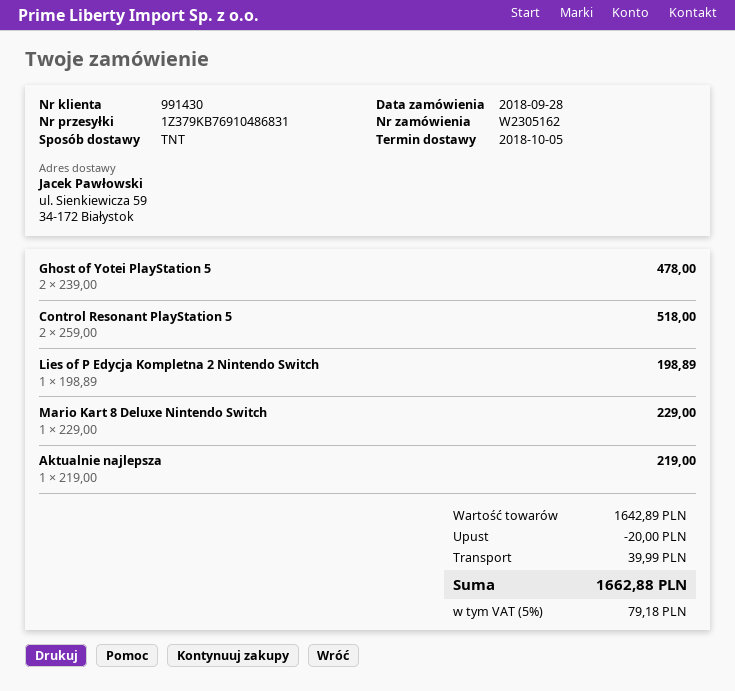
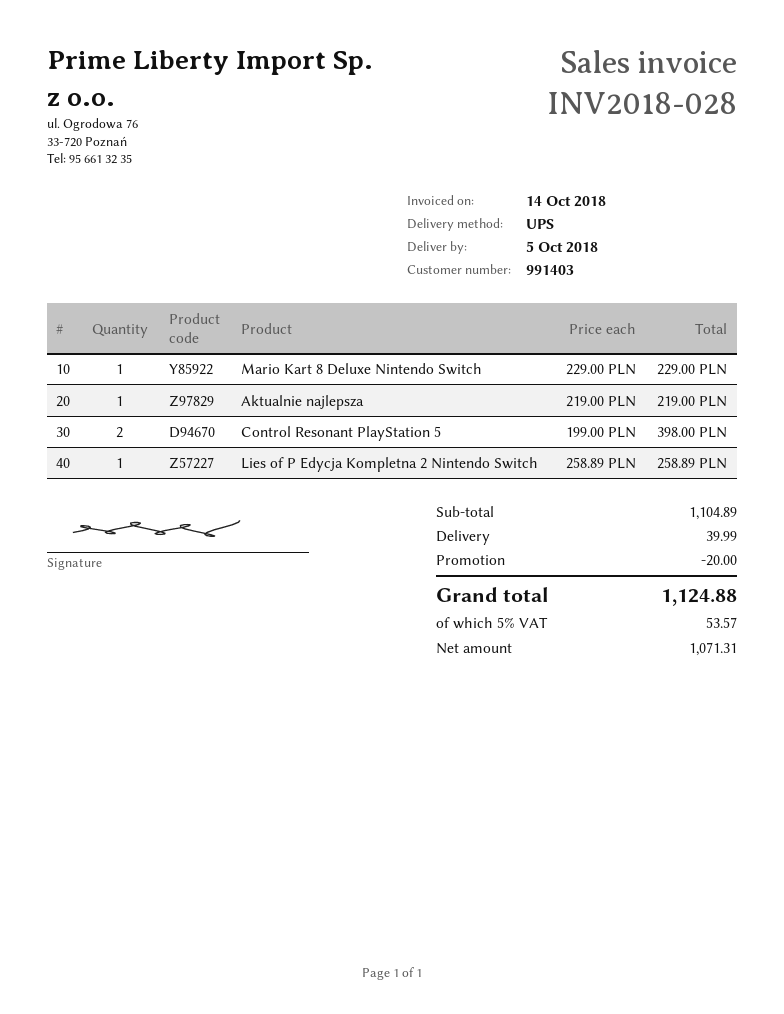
customer number: 991430 -> 991403
shipping method: TNT -> UPS
Ghost of Yotei PlayStation 5: 2 x 239.00 = 478.00 -> none
Control Resonant PlayStation 5: 2 x 259.00 = 518.00 -> 2 x 199.00 = 398.00
Lies of P Edycja Kompletna 2 Nintendo Switch: 1 x 198.89 = 198.89 -> 1 x 258.89 = 258.89
subtotal: 1642.89 -> 1104.89
tax: 5% = 79.18 -> 5% = 53.57
total: 1662.88 -> 1124.88

